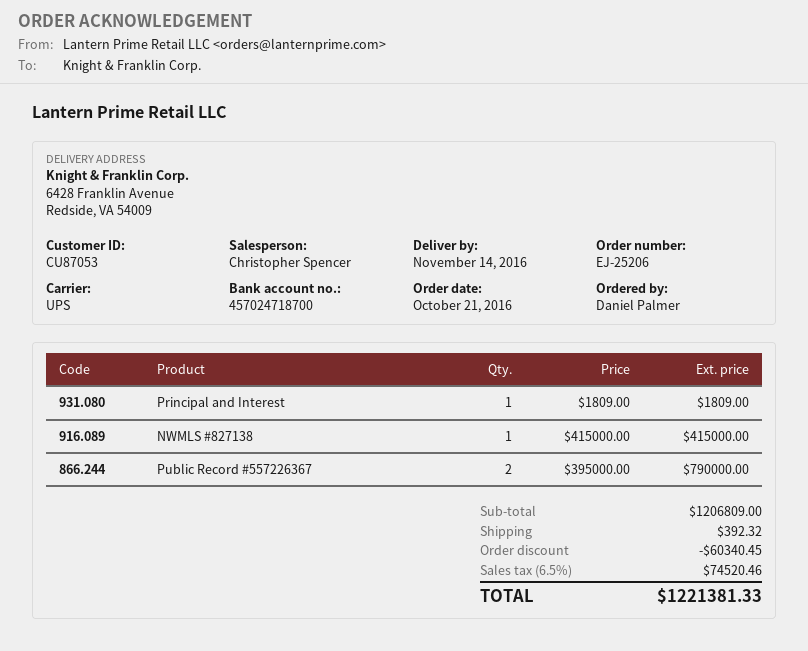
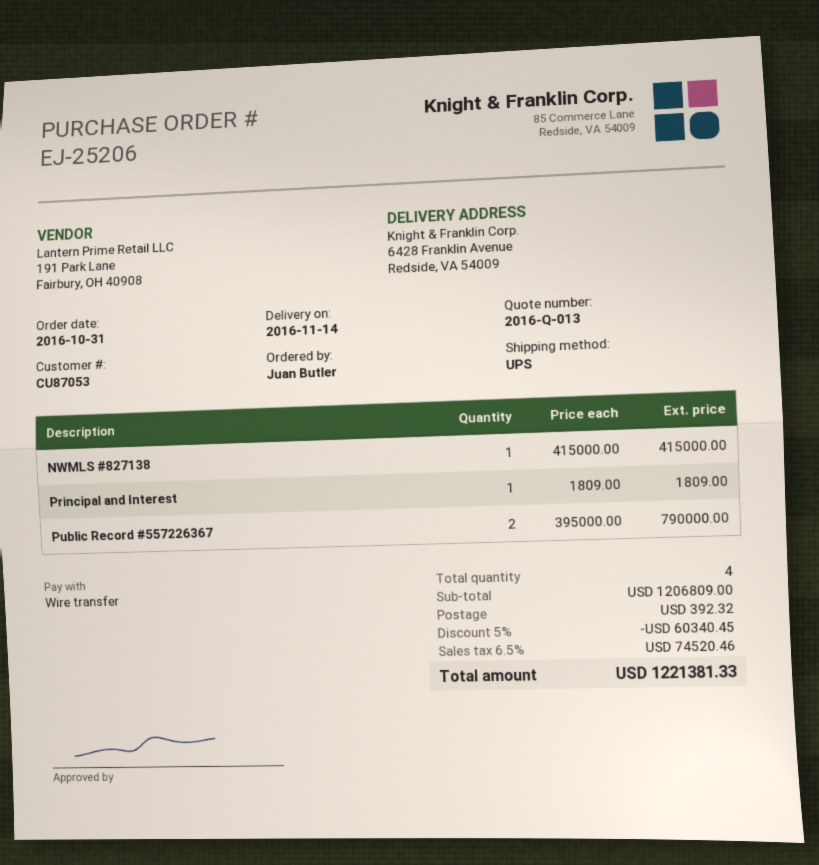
order date: 2016-10-21 -> 2016-10-31
ordered by: Daniel Palmer -> Juan Butler

